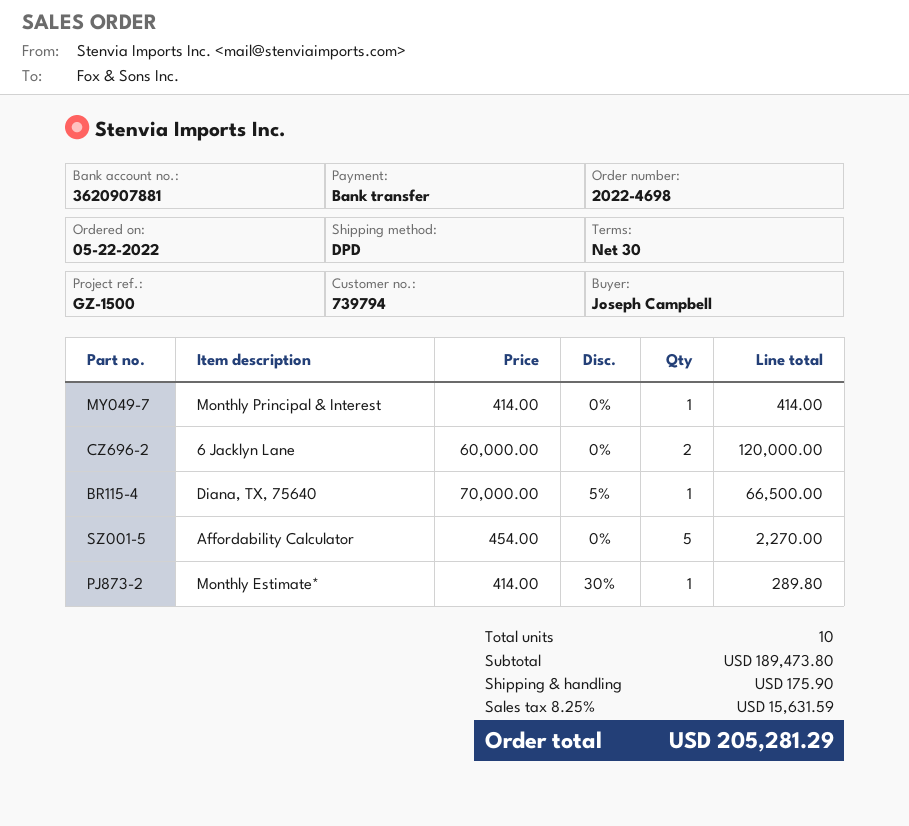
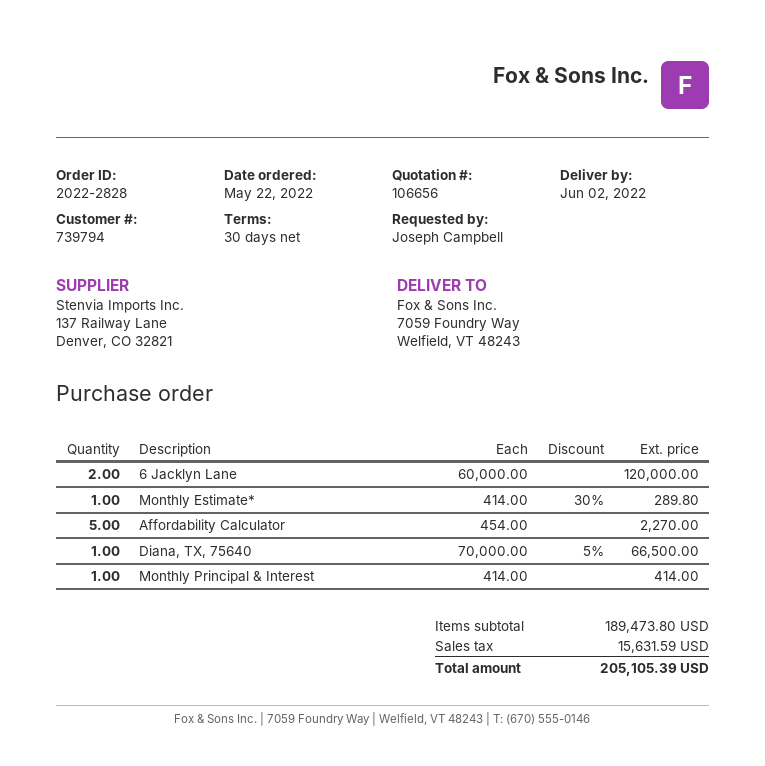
order number: 2022-4698 -> 2022-2828
shipping: 175.90 -> none
total: 205281.29 -> 205105.39

